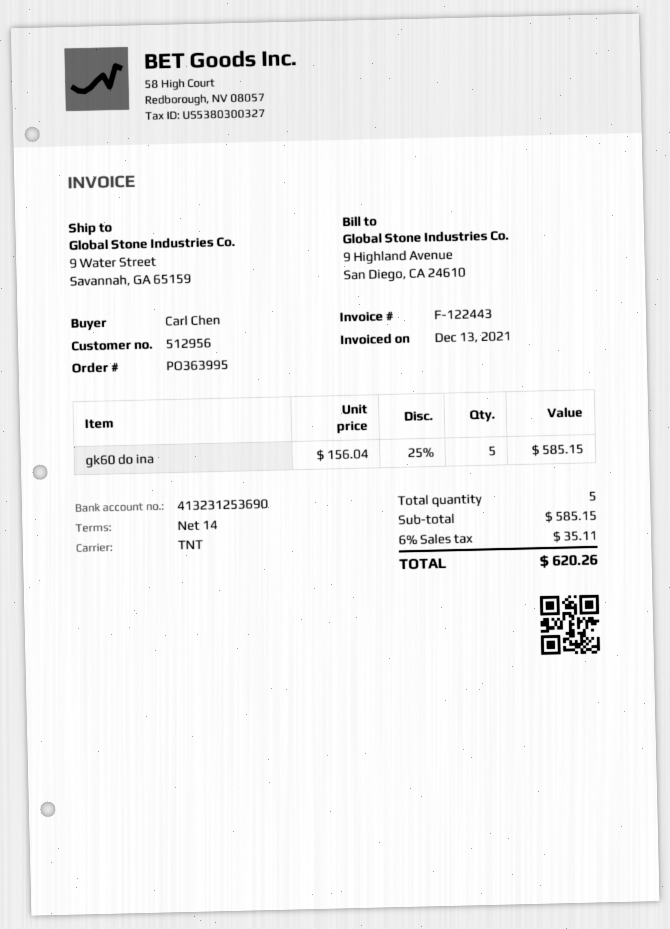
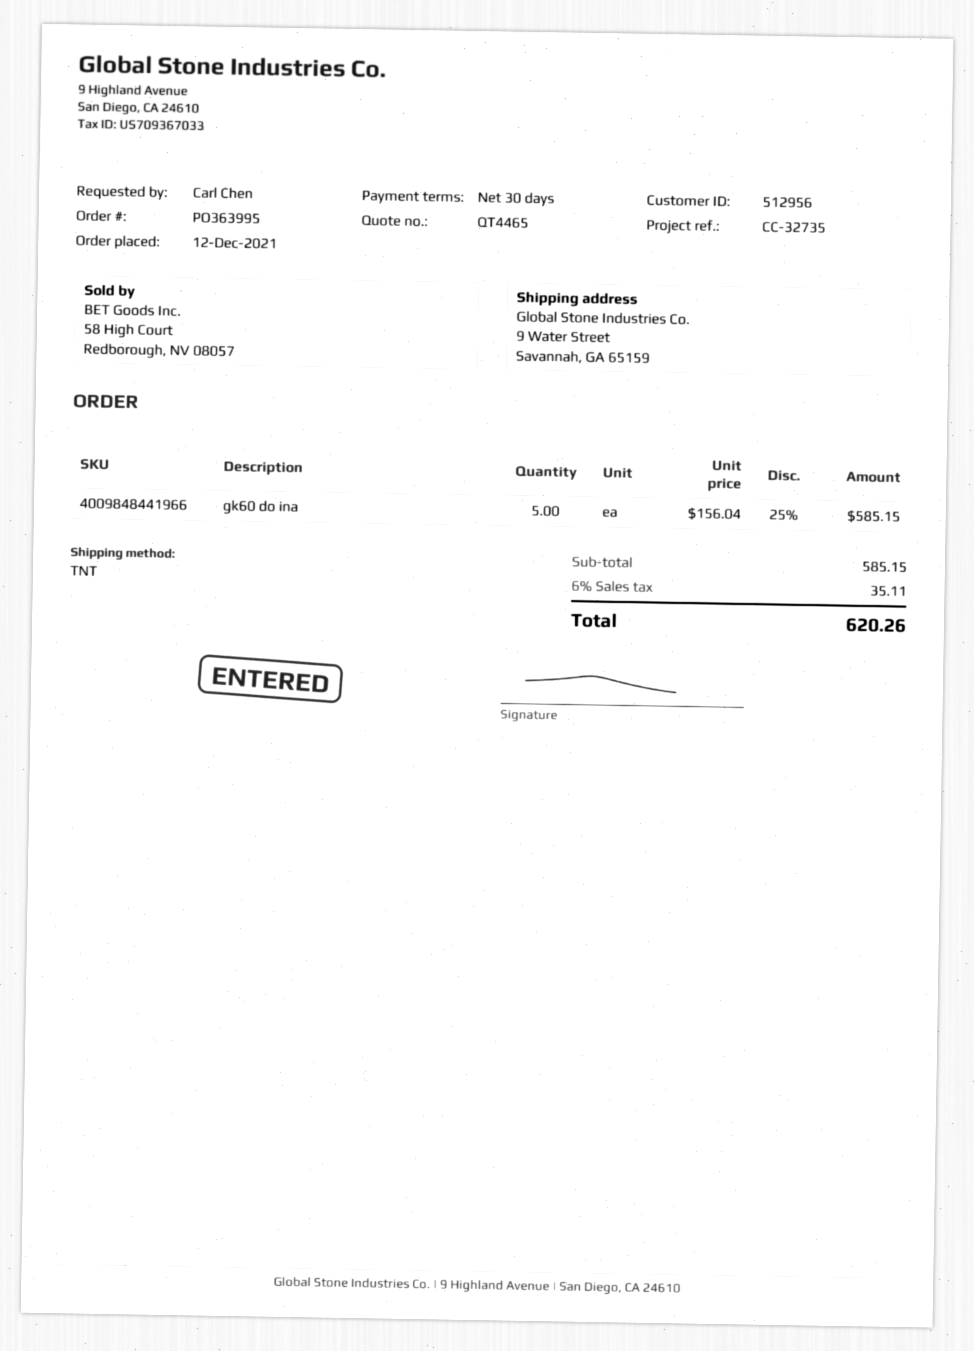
payment terms: 14 days -> 30 days

